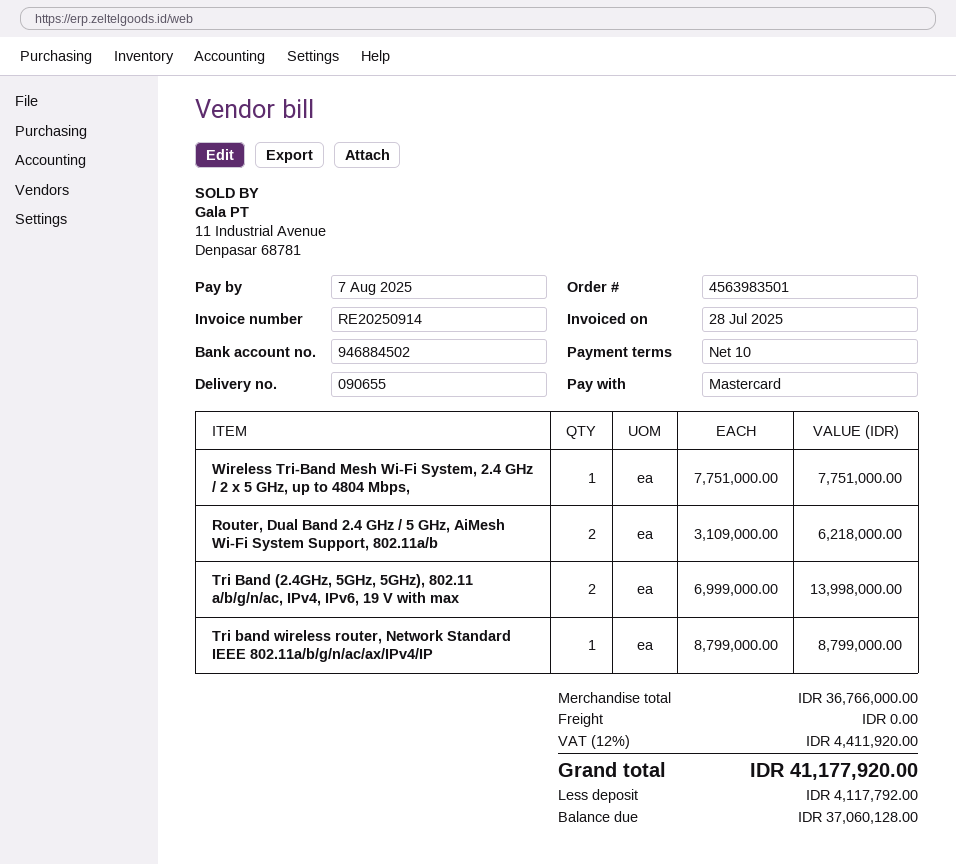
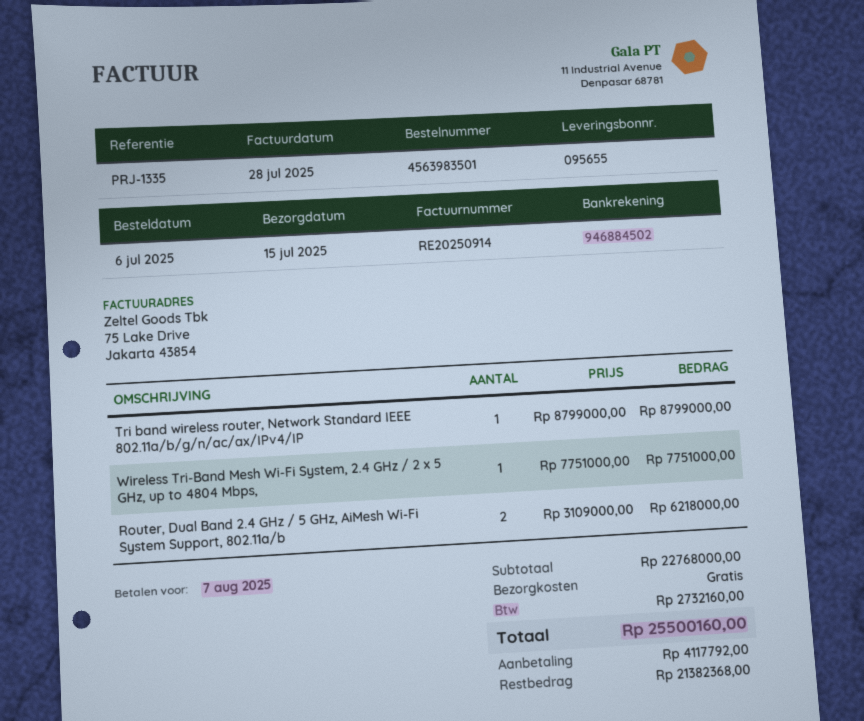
delivery note number: 090655 -> 095655
Tri Band (2.4GHz, 5GHz, 5GHz), 802.11 a/b/g/n/ac, IPv4, IPv6, 19 V with max: 2 x 6999000.00 = 13998000.00 -> none
subtotal: 36766000.00 -> 22768000.00
tax: 4411920.00 -> 2732160.00
total: 41177920.00 -> 25500160.00
balance: 37060128.00 -> 21382368.00

